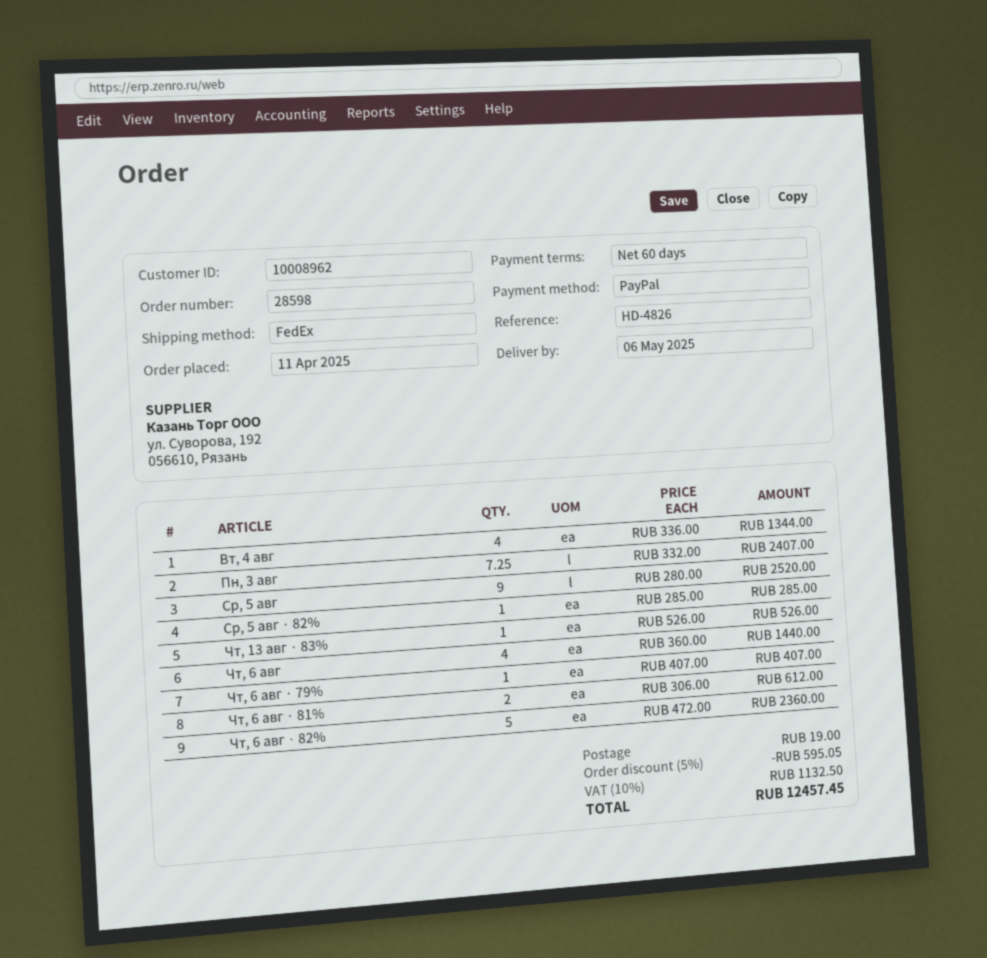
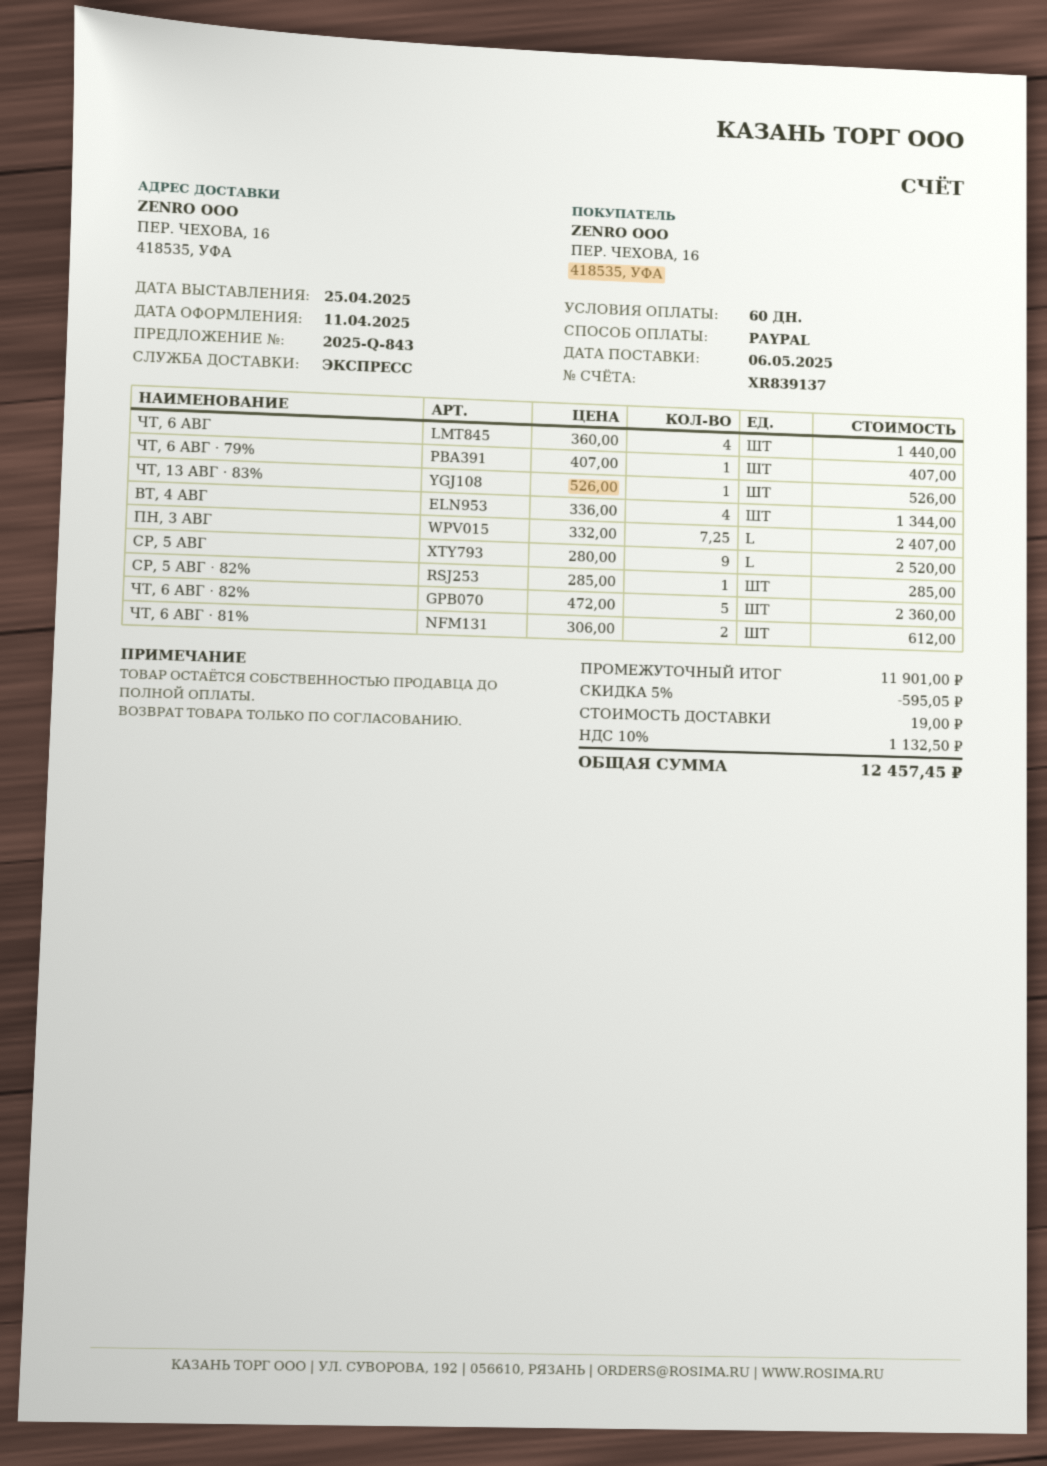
shipping method: FedEx -> express

